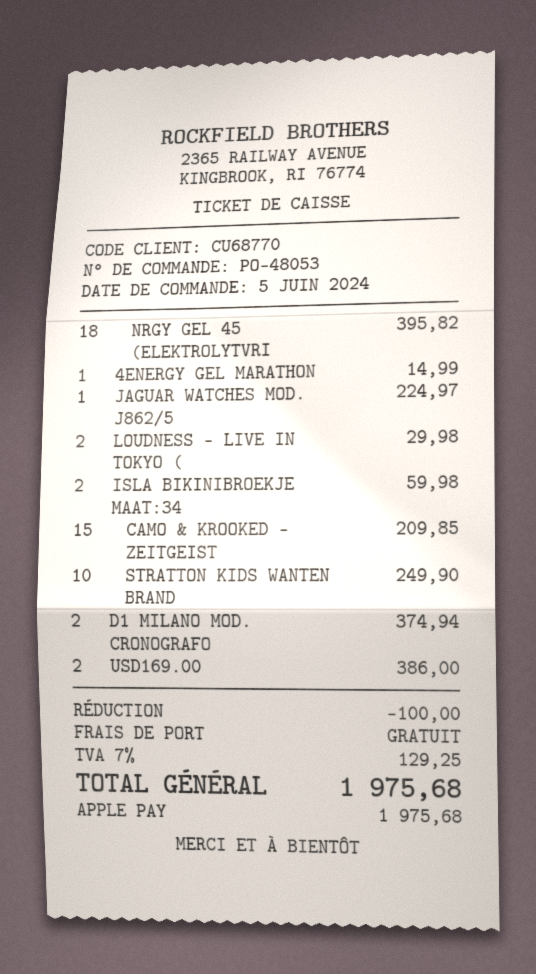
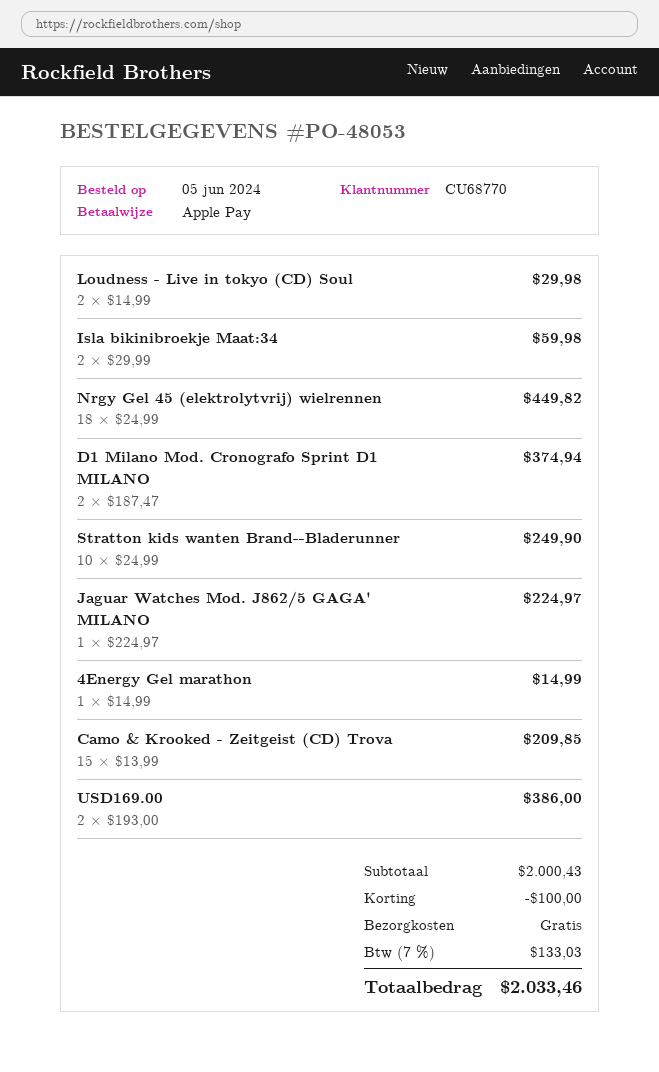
NRGY GEL 45 (ELEKTROLYTVRI: 18 for 395.82 -> 18 for 449.82
tax: 7% = 129.25 -> 7% = 133.03
total: 1975.68 -> 2033.46

